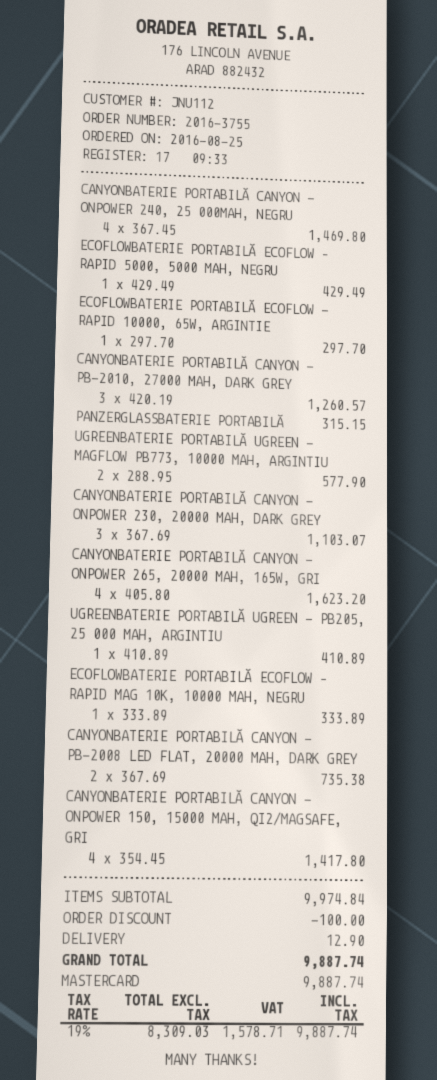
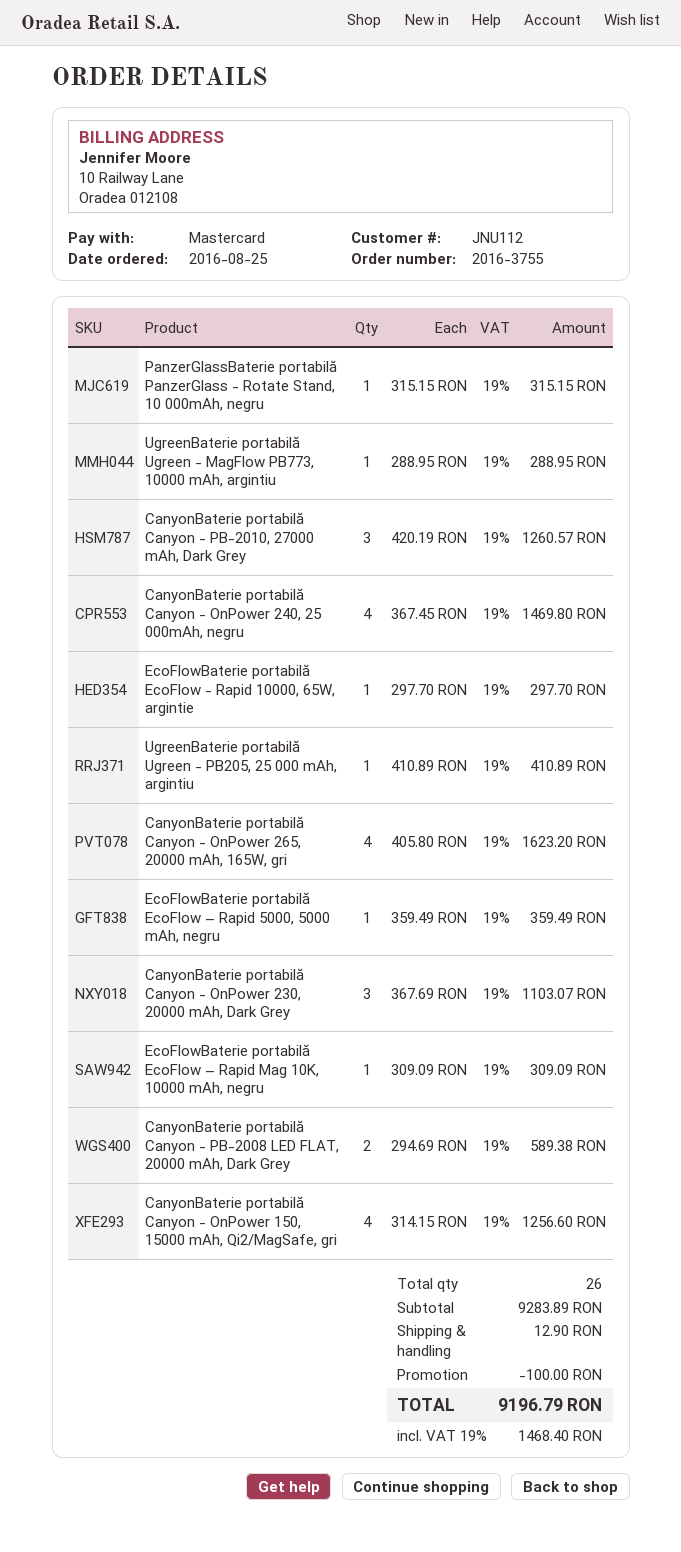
ECOFLOWBATERIE PORTABILĂ ECOFLOW – RAPID 5000, 5000 MAH, NEGRU: 1 x 429.49 = 429.49 -> 1 x 359.49 = 359.49
UGREENBATERIE PORTABILĂ UGREEN - MAGFLOW PB773, 10000 MAH, ARGINTIU: 2 x 288.95 = 577.90 -> 1 x 288.95 = 288.95
ECOFLOWBATERIE PORTABILĂ ECOFLOW – RAPID MAG 10K, 10000 MAH, NEGRU: 1 x 333.89 = 333.89 -> 1 x 309.09 = 309.09
CANYONBATERIE PORTABILĂ CANYON - PB-2008 LED FLAT, 20000 MAH, DARK GREY: 2 x 367.69 = 735.38 -> 2 x 294.69 = 589.38
CANYONBATERIE PORTABILĂ CANYON - ONPOWER 150, 15000 MAH, QI2/MAGSAFE, GRI: 4 x 354.45 = 1417.80 -> 4 x 314.15 = 1256.60
subtotal: 9974.84 -> 9283.89
tax: 19% = 1578.71 -> 19% = 1468.40
total: 9887.74 -> 9196.79

